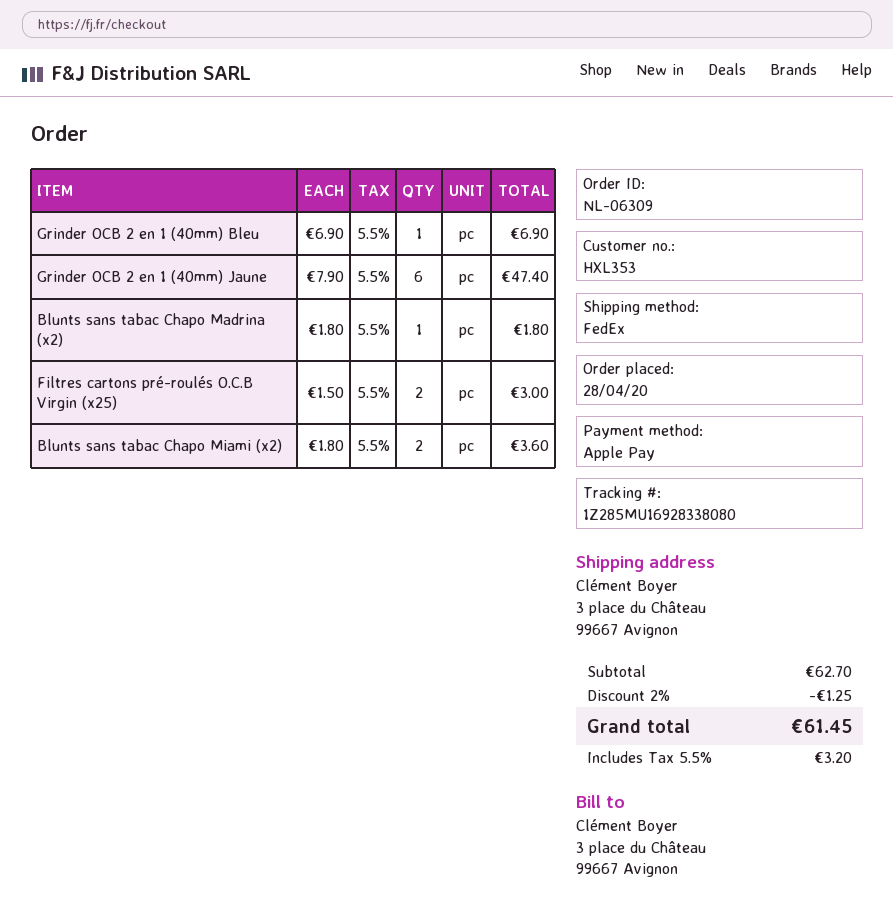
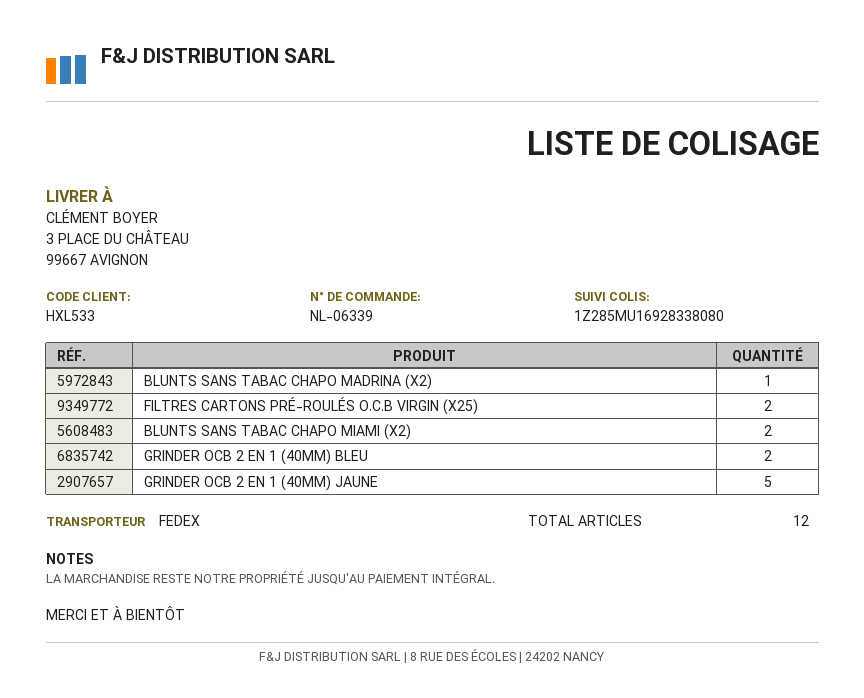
order number: NL-06309 -> NL-06339
customer number: HXL353 -> HXL533
Grinder OCB 2 en 1 (40mm) Bleu: 1 -> 2
Grinder OCB 2 en 1 (40mm) Jaune: 6 -> 5

